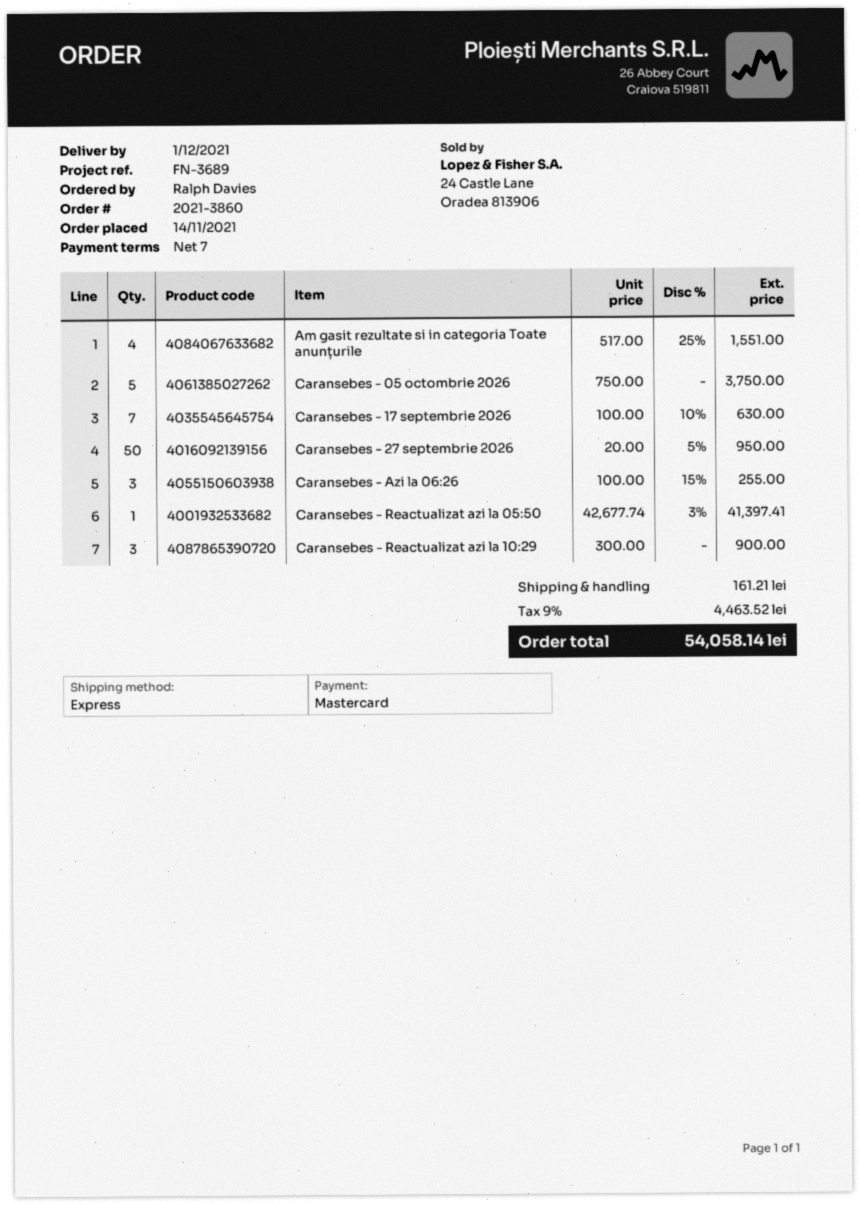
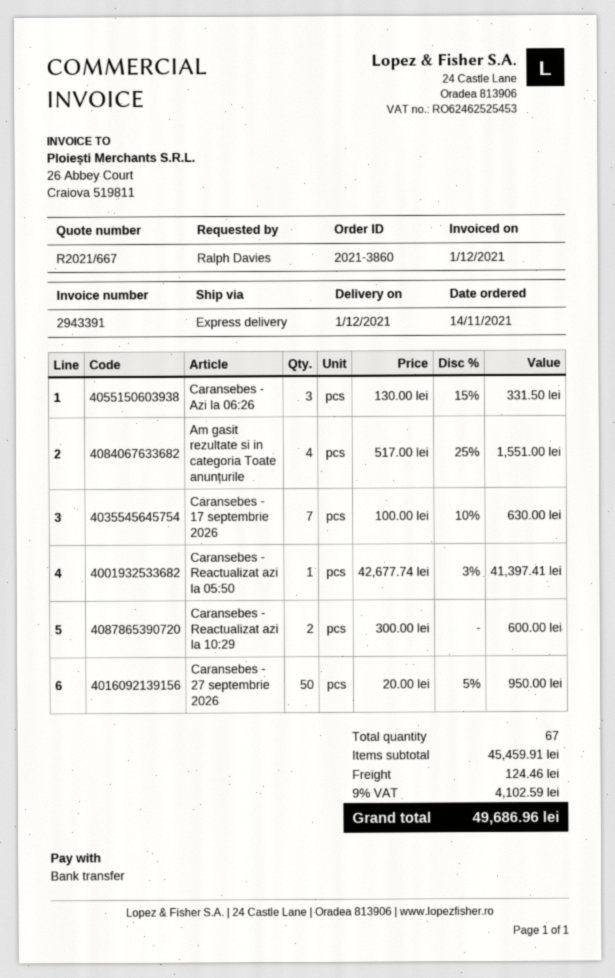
payment method: Mastercard -> bank transfer
Caransebes - 05 octombrie 2026: 5 x 750.00 = 3750.00 -> none
Caransebes - Azi la 06:26: 3 x 100.00 - 15% = 255.00 -> 3 x 130.00 - 15% = 331.50
Caransebes - Reactualizat azi la 10:29: 3 x 300.00 = 900.00 -> 2 x 300.00 = 600.00
shipping: 161.21 -> 124.46
tax: 9% = 4463.52 -> 9% = 4102.59
total: 54058.14 -> 49686.96

